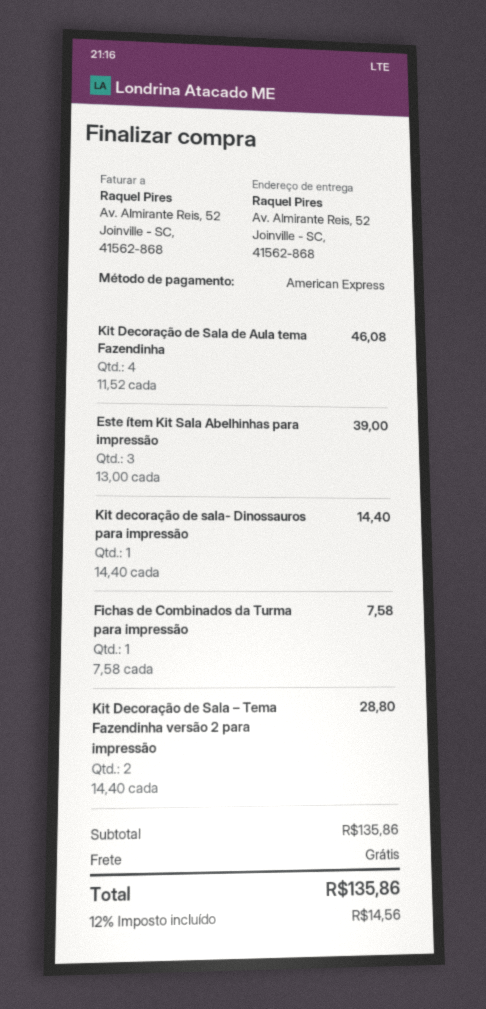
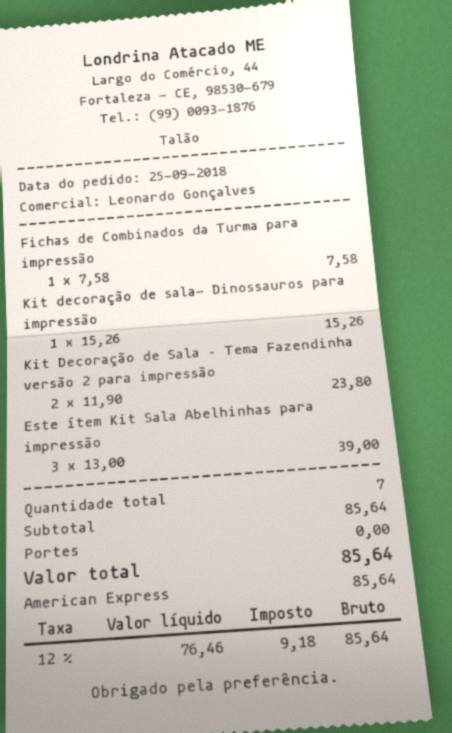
Kit Decoração de Sala de Aula tema Fazendinha: 4 x 11.52 = 46.08 -> none
Kit decoração de sala- Dinossauros para impressão: 1 x 14.40 = 14.40 -> 1 x 15.26 = 15.26
Kit Decoração de Sala – Tema Fazendinha versão 2 para impressão: 2 x 14.40 = 28.80 -> 2 x 11.90 = 23.80
subtotal: 135.86 -> 85.64
tax: 12% = 14.56 -> 12% = 9.18
total: 135.86 -> 85.64

